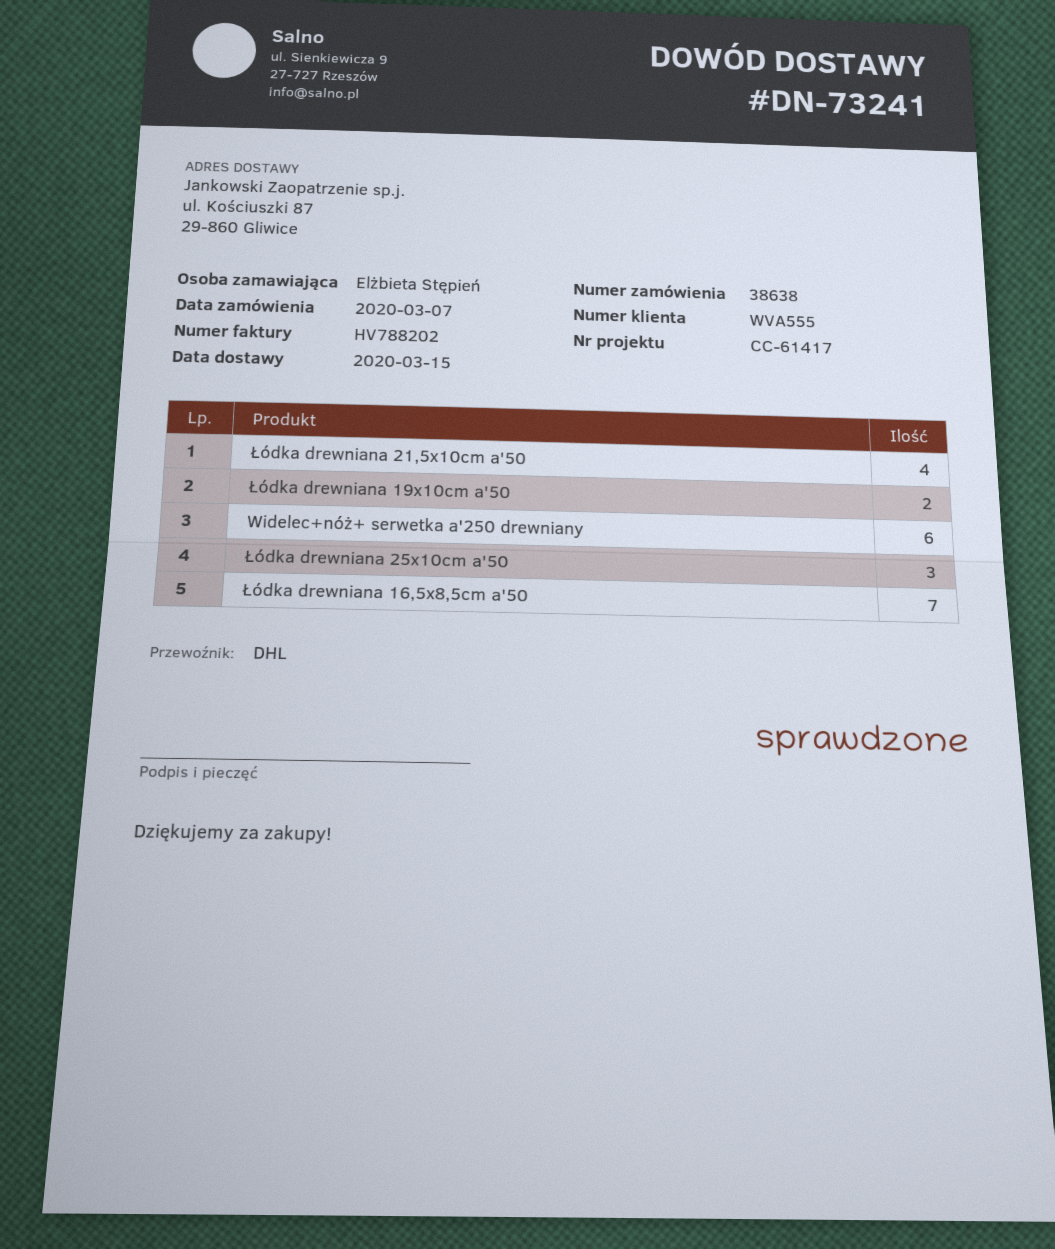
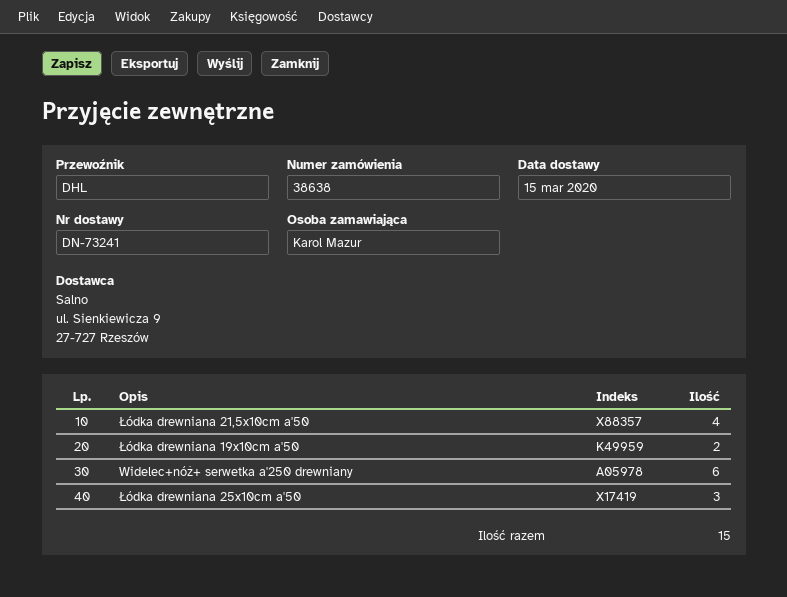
ordered by: Elżbieta Stępień -> Karol Mazur
Łódka drewniana 16,5x8,5cm a'50: 7 -> none

